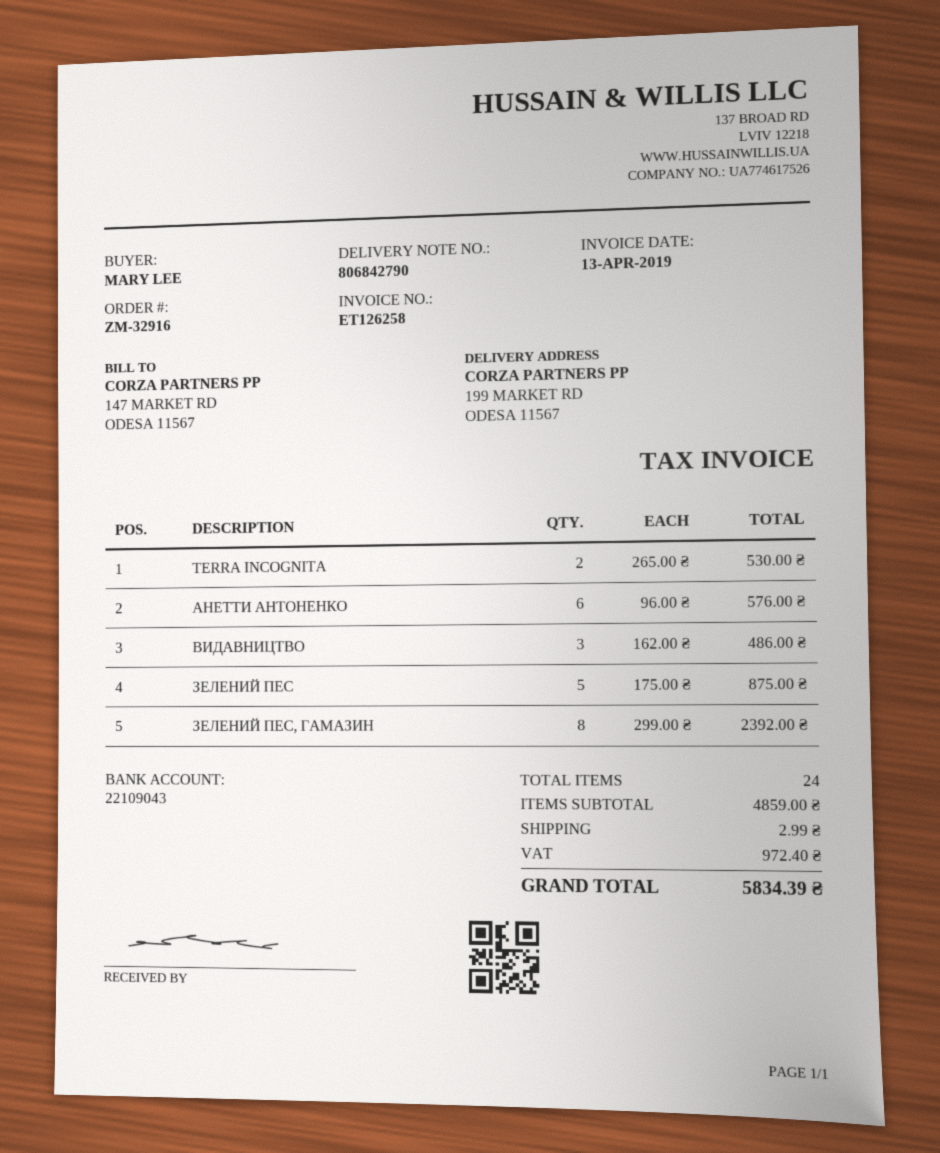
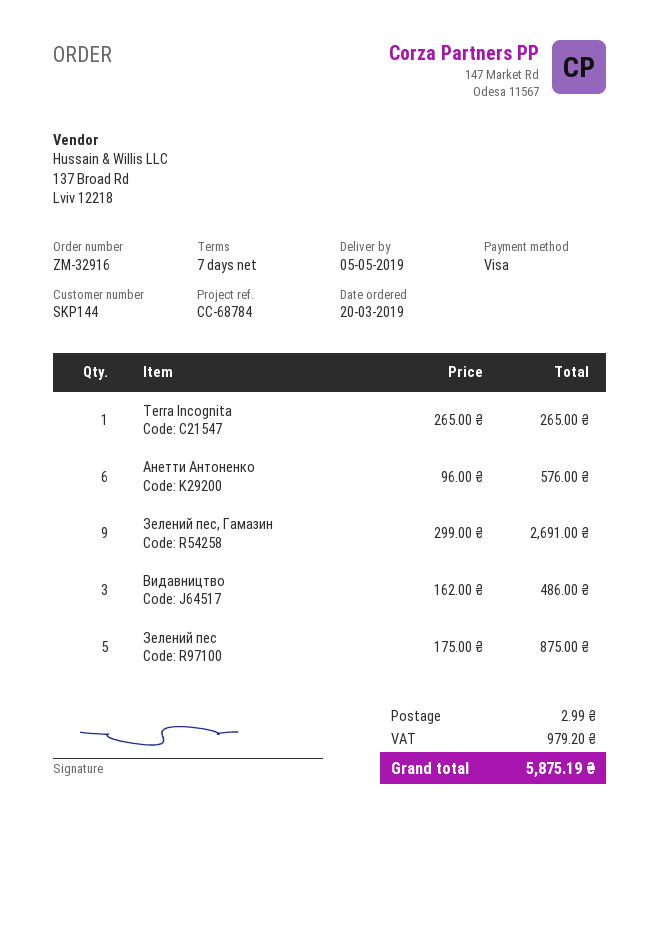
TERRA INCOGNITA: 2 x 265.00 = 530.00 -> 1 x 265.00 = 265.00
ЗЕЛЕНИЙ ПЕС, ГАМАЗИН: 8 x 299.00 = 2392.00 -> 9 x 299.00 = 2691.00
tax: 972.40 -> 979.20
total: 5834.39 -> 5875.19

